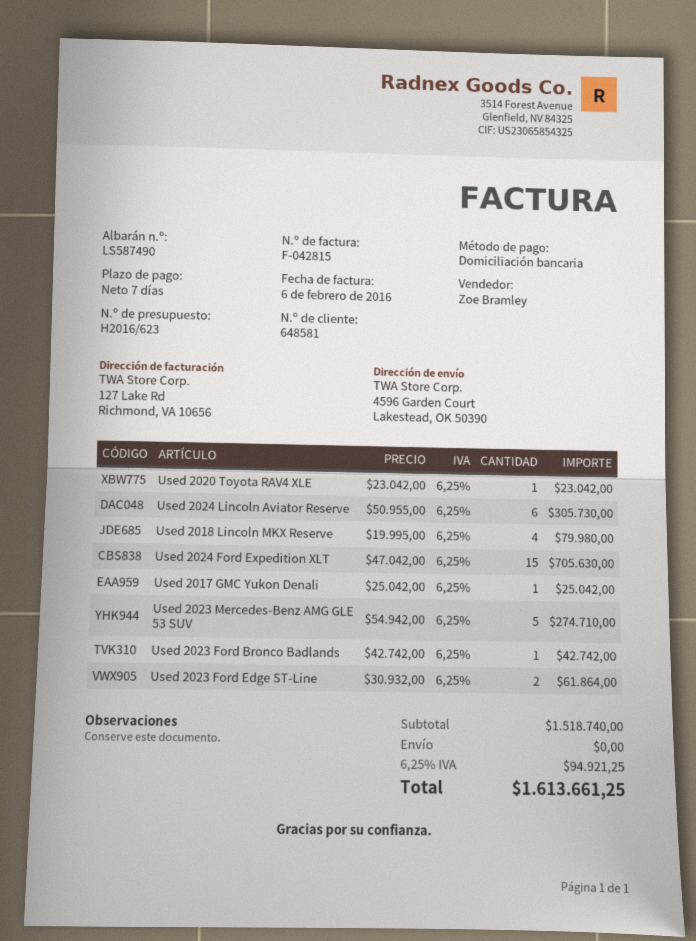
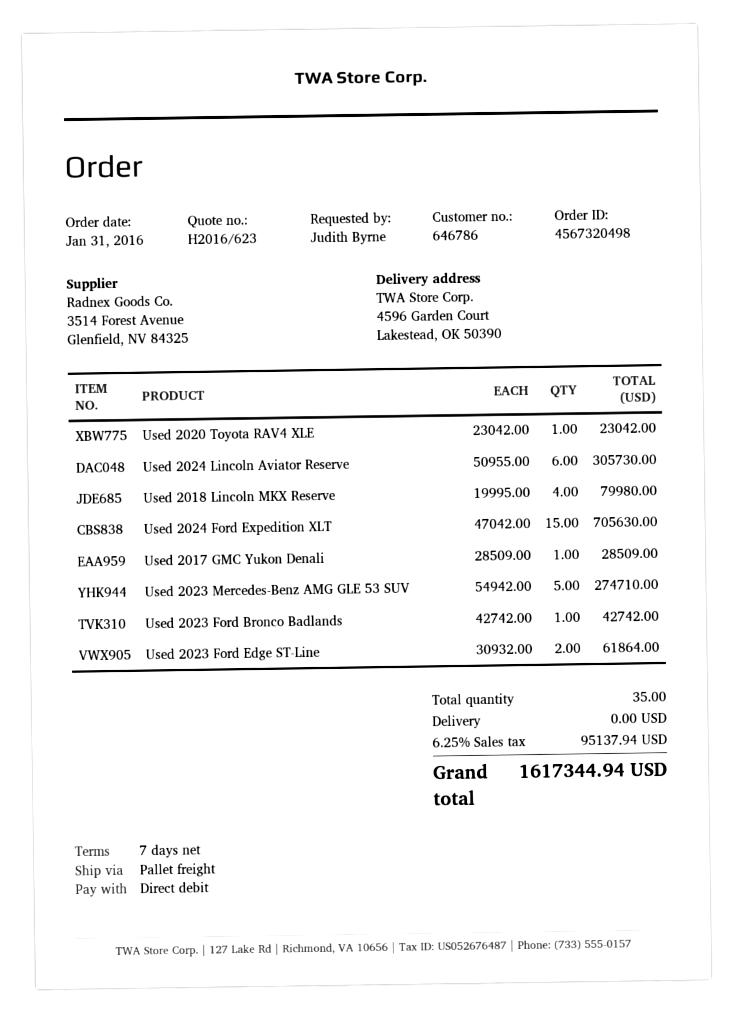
customer number: 648581 -> 646786
Used 2017 GMC Yukon Denali: 1 x 25042.00 = 25042.00 -> 1 x 28509.00 = 28509.00
tax: 6.25% = 94921.25 -> 6.25% = 95137.94
total: 1613661.25 -> 1617344.94

